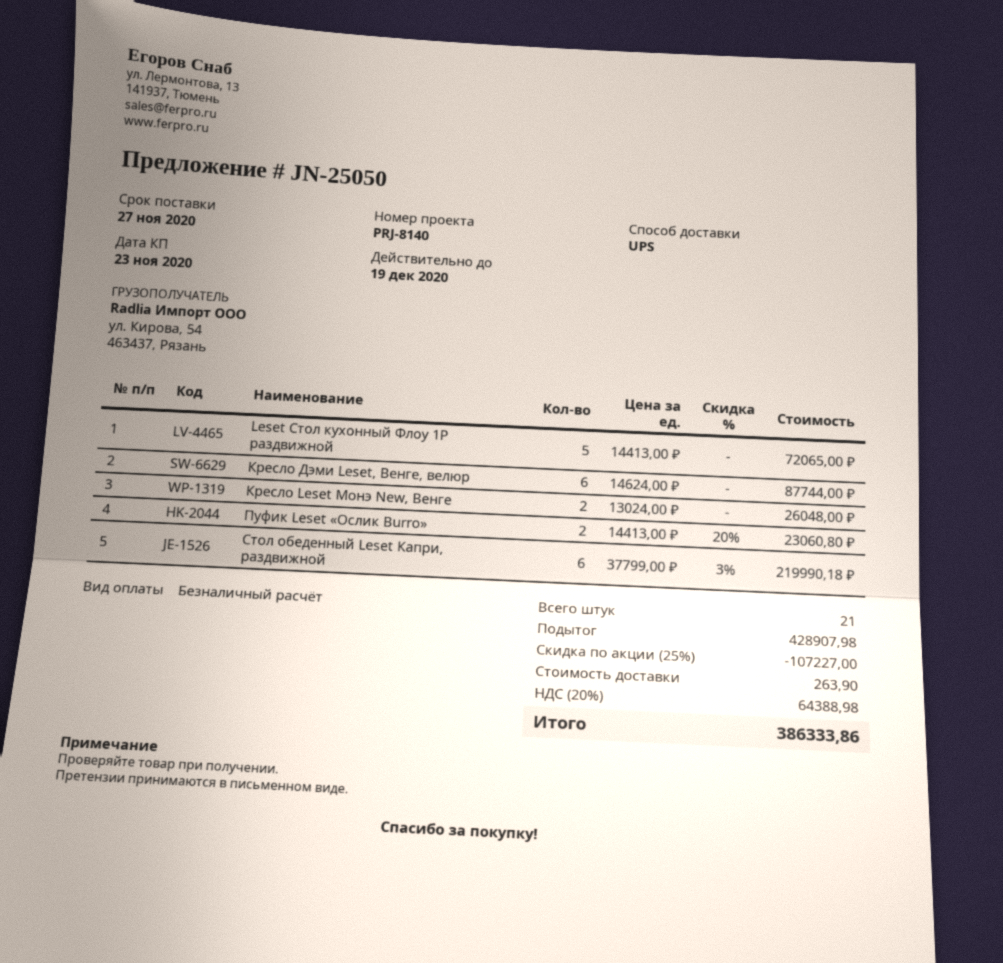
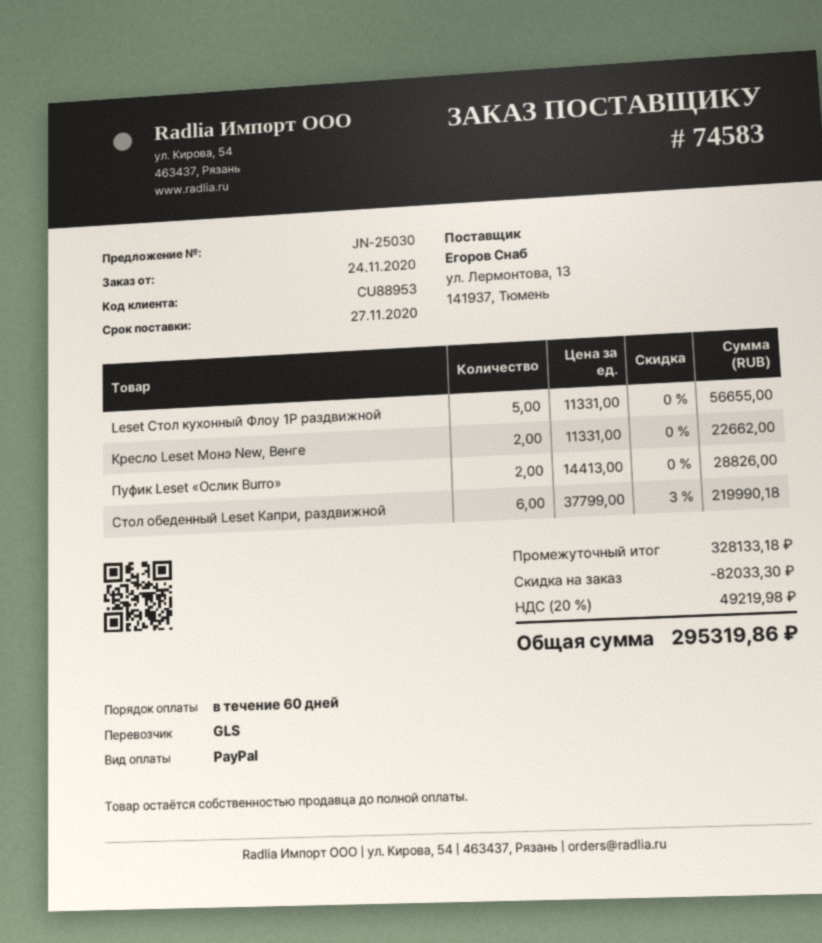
quote number: JN-25050 -> JN-25030
payment method: bank transfer -> PayPal
shipping method: UPS -> GLS
Leset Стол кухонный Флоу 1Р раздвижной: 5 x 14413.00 = 72065.00 -> 5 x 11331.00 = 56655.00
Кресло Дэми Leset, Венге, велюр: 6 x 14624.00 = 87744.00 -> none
Кресло Leset Монэ New, Венге: 2 x 13024.00 = 26048.00 -> 2 x 11331.00 = 22662.00
Пуфик Leset «Ослик Burro»: 2 x 14413.00 - 20% = 23060.80 -> 2 x 14413.00 = 28826.00
subtotal: 428907.98 -> 328133.18
discount: 107227.00 -> 82033.30
shipping: 263.90 -> none
tax: 20% = 64388.98 -> 20% = 49219.98
total: 386333.86 -> 295319.86

